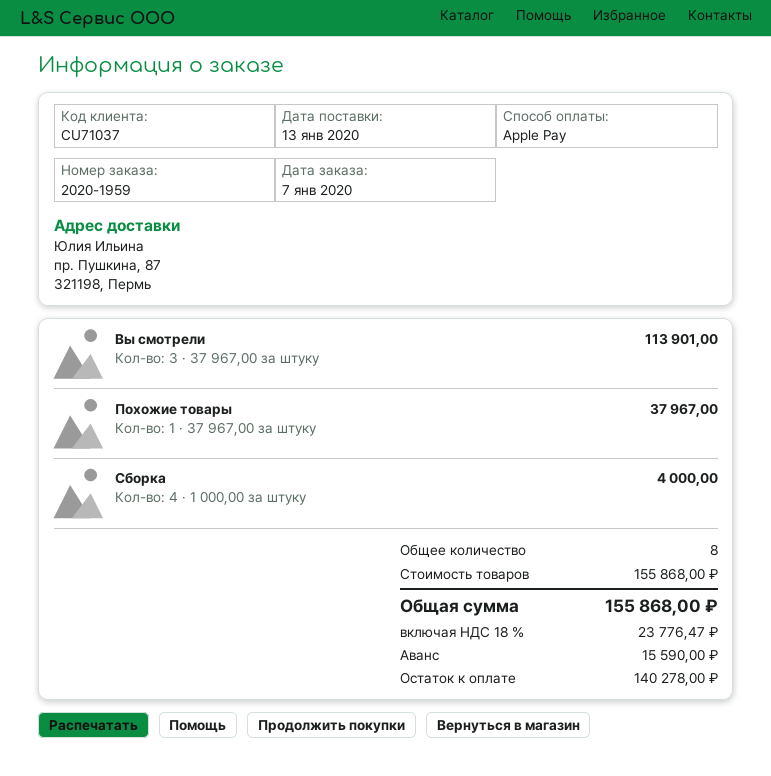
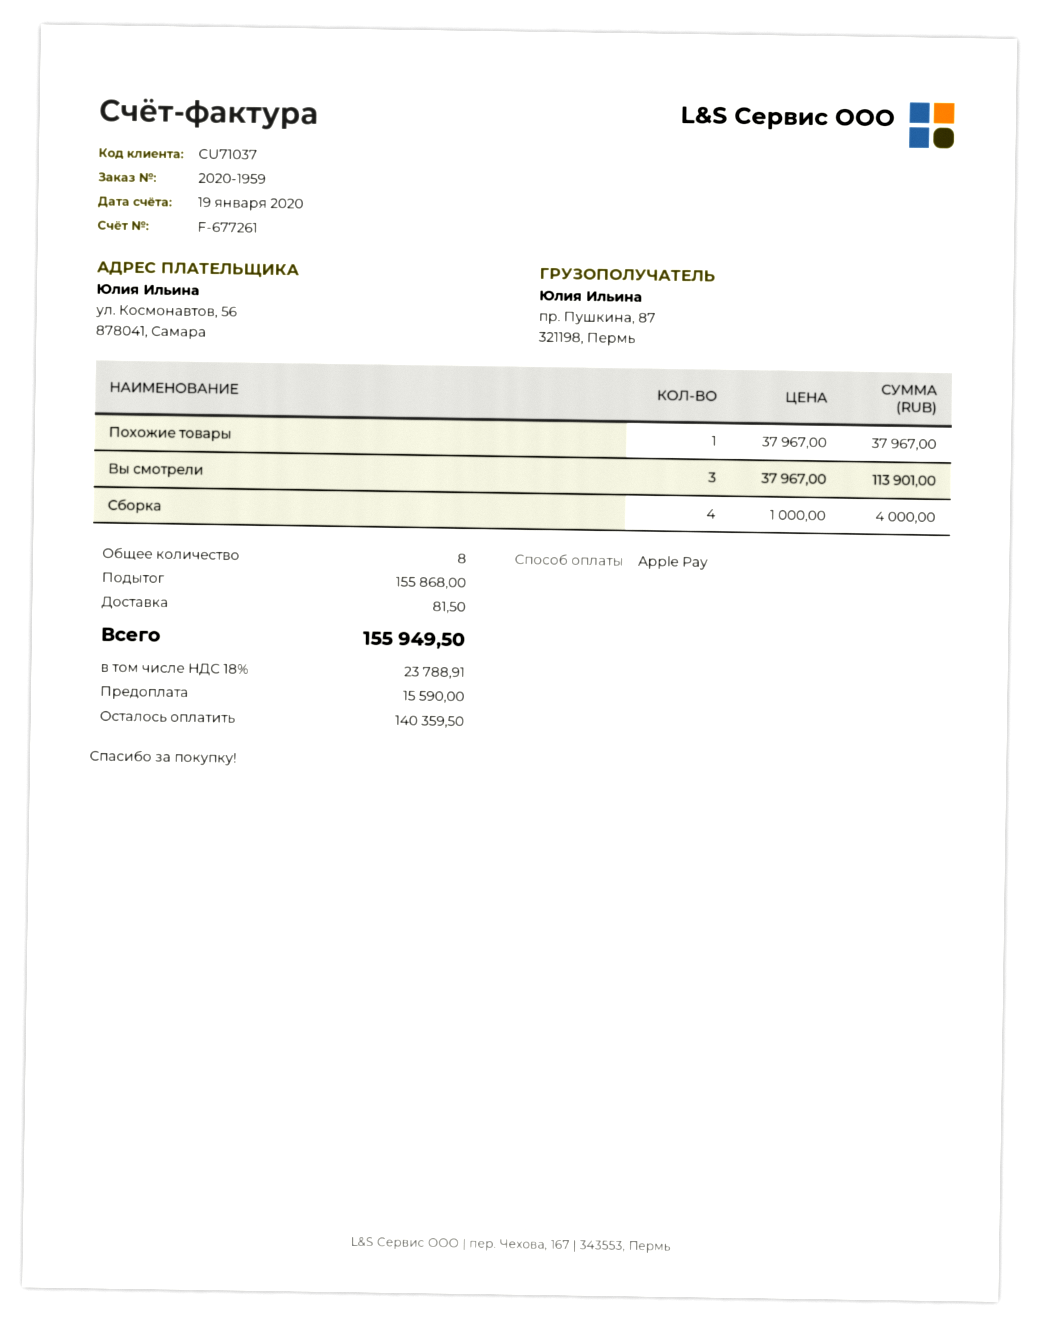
shipping: none -> 81.50
tax: 18% = 23776.47 -> 18% = 23788.91
total: 155868.00 -> 155949.50
balance: 140278.00 -> 140359.50

